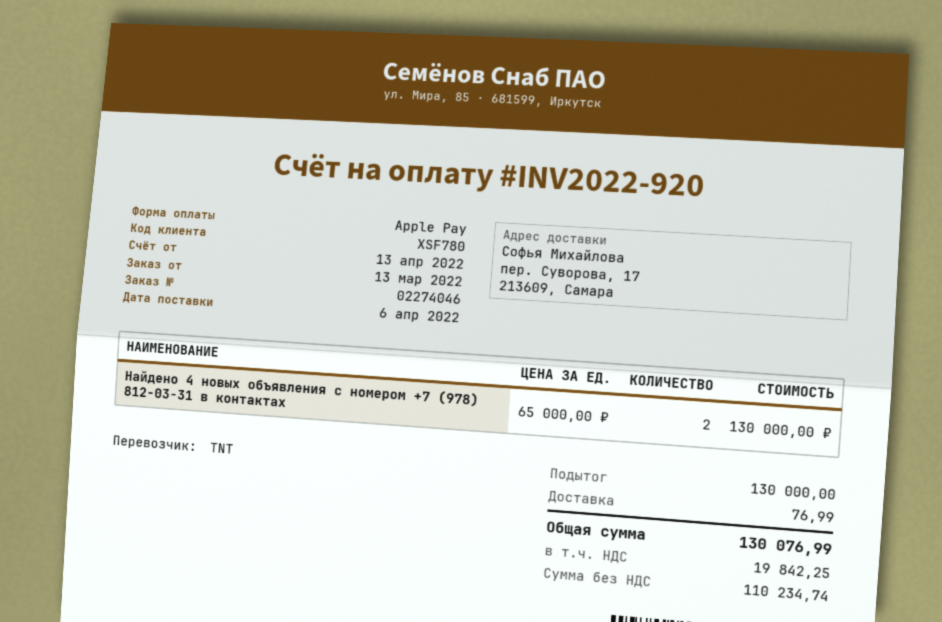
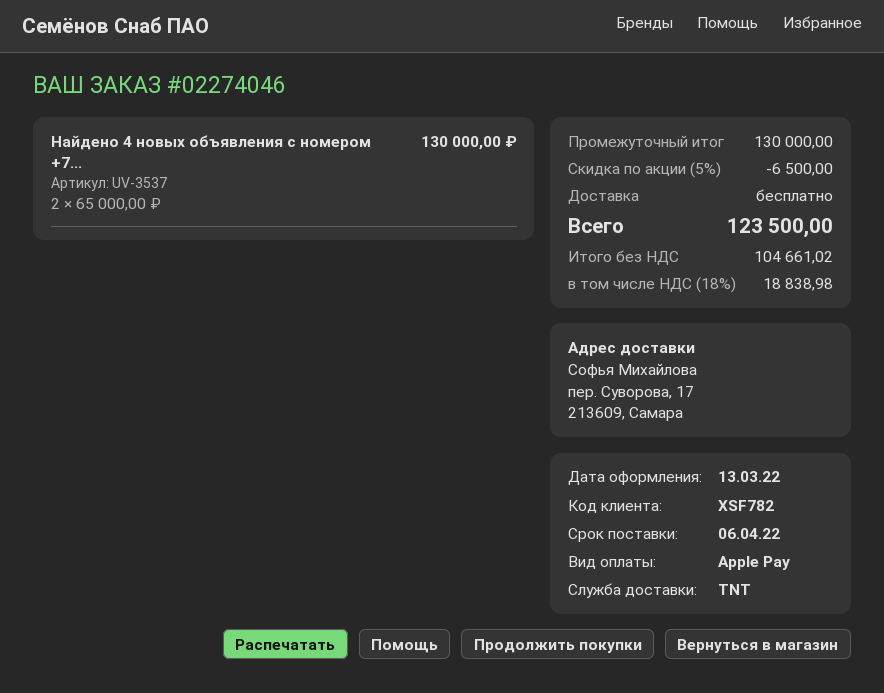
customer number: XSF780 -> XSF782
discount: none -> 5% = 6500.00
shipping: 76.99 -> 0.00
net: 110234.74 -> 104661.02
tax: 19842.25 -> 18838.98
total: 130076.99 -> 123500.00

